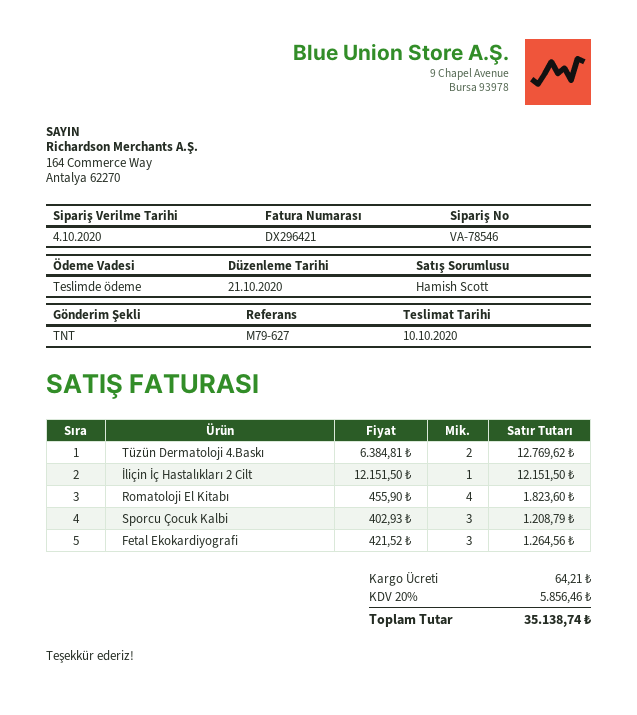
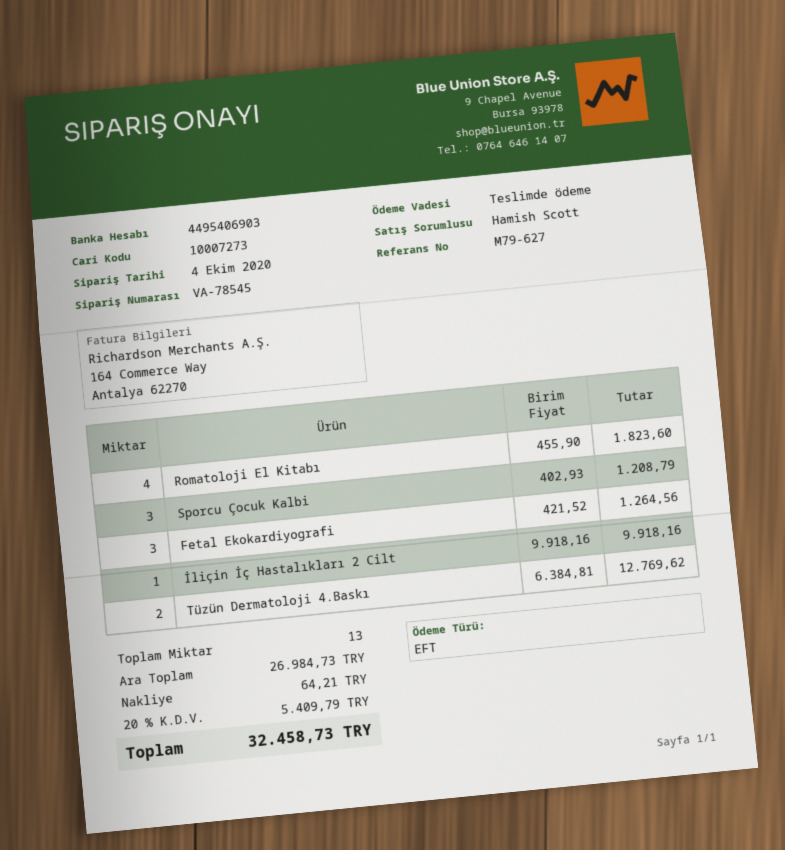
order number: VA-78546 -> VA-78545
İliçin İç Hastalıkları 2 Cilt: 1 x 12151.50 = 12151.50 -> 1 x 9918.16 = 9918.16
tax: 20% = 5856.46 -> 20% = 5409.79
total: 35138.74 -> 32458.73

